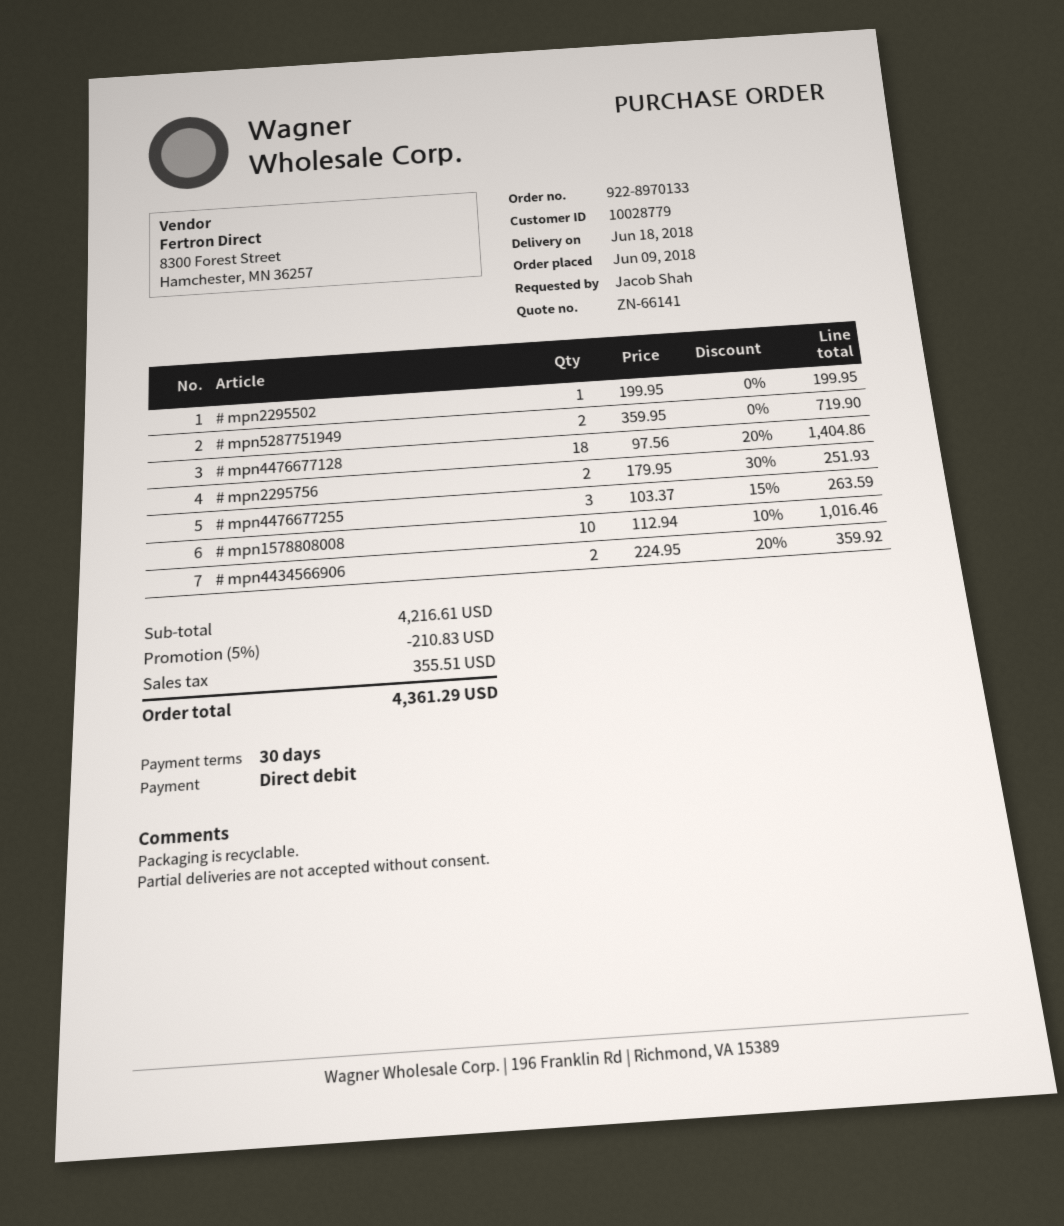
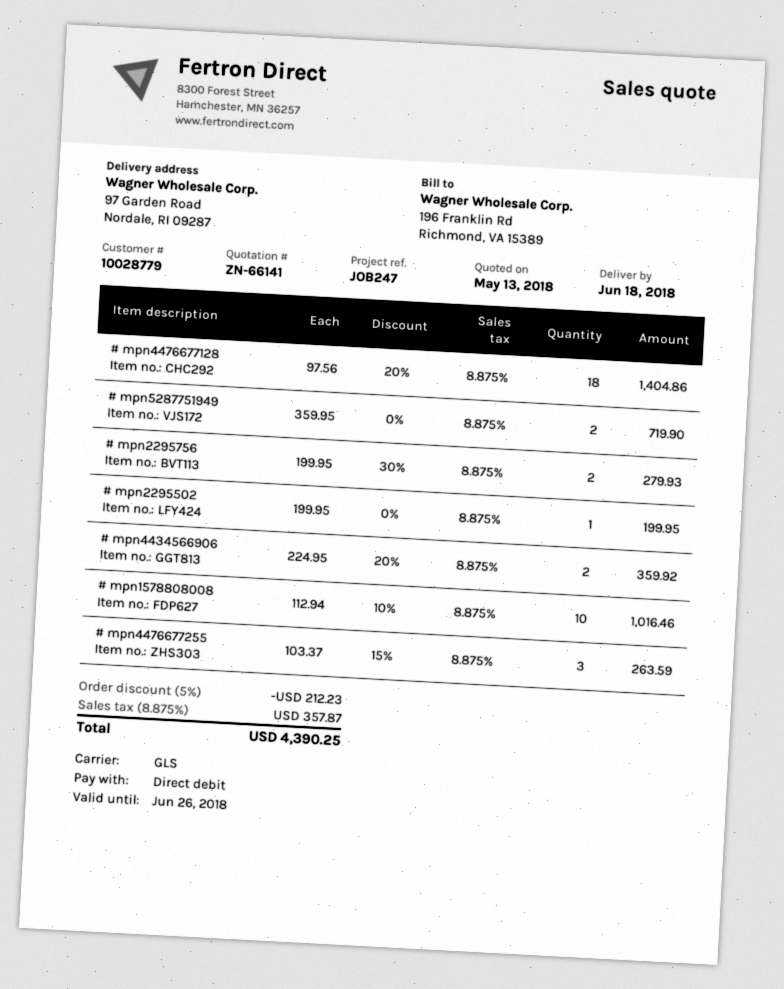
# mpn2295756: 2 x 179.95 - 30% = 251.93 -> 2 x 199.95 - 30% = 279.93
discount: 5% = 210.83 -> 5% = 212.23
tax: 355.51 -> 357.87
total: 4361.29 -> 4390.25

